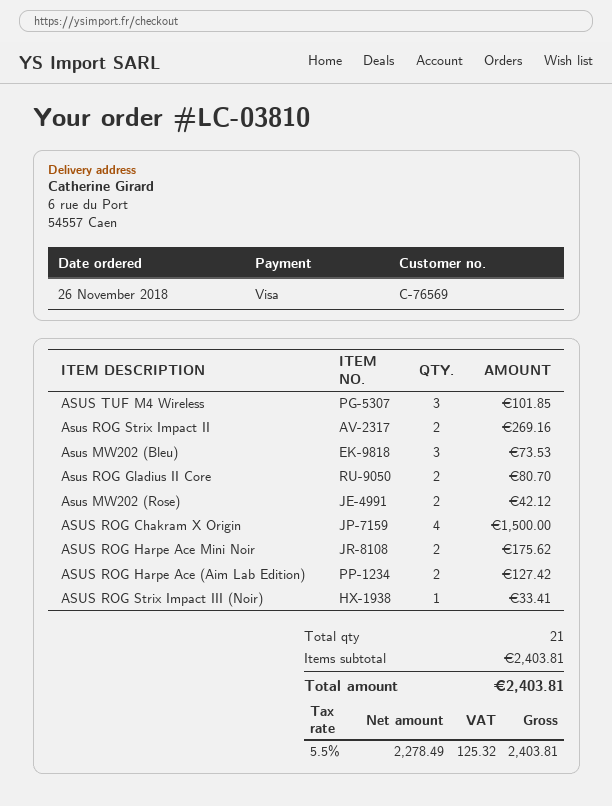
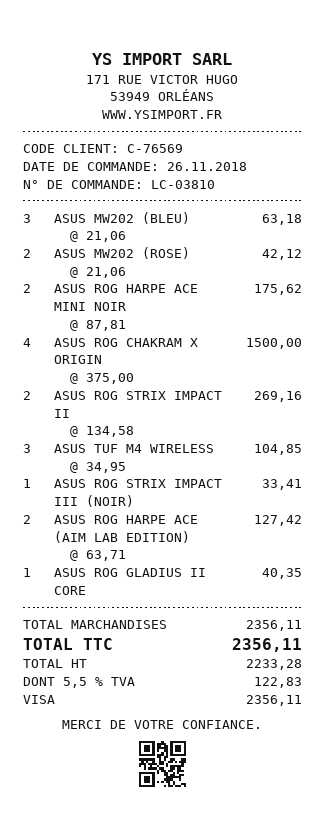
ASUS TUF M4 Wireless: 3 for 101.85 -> 3 for 104.85
Asus MW202 (Bleu): 3 for 73.53 -> 3 for 63.18
Asus ROG Gladius II Core: 2 for 80.70 -> 1 for 40.35
subtotal: 2403.81 -> 2356.11
net: 2278.49 -> 2233.28
tax: 5.5% = 125.32 -> 5.5% = 122.83
total: 2403.81 -> 2356.11

